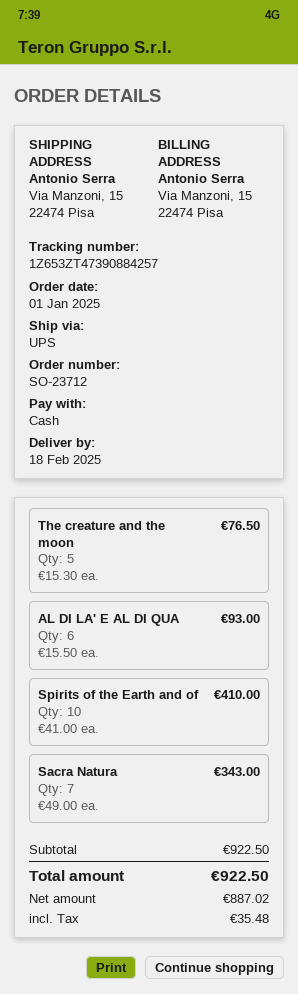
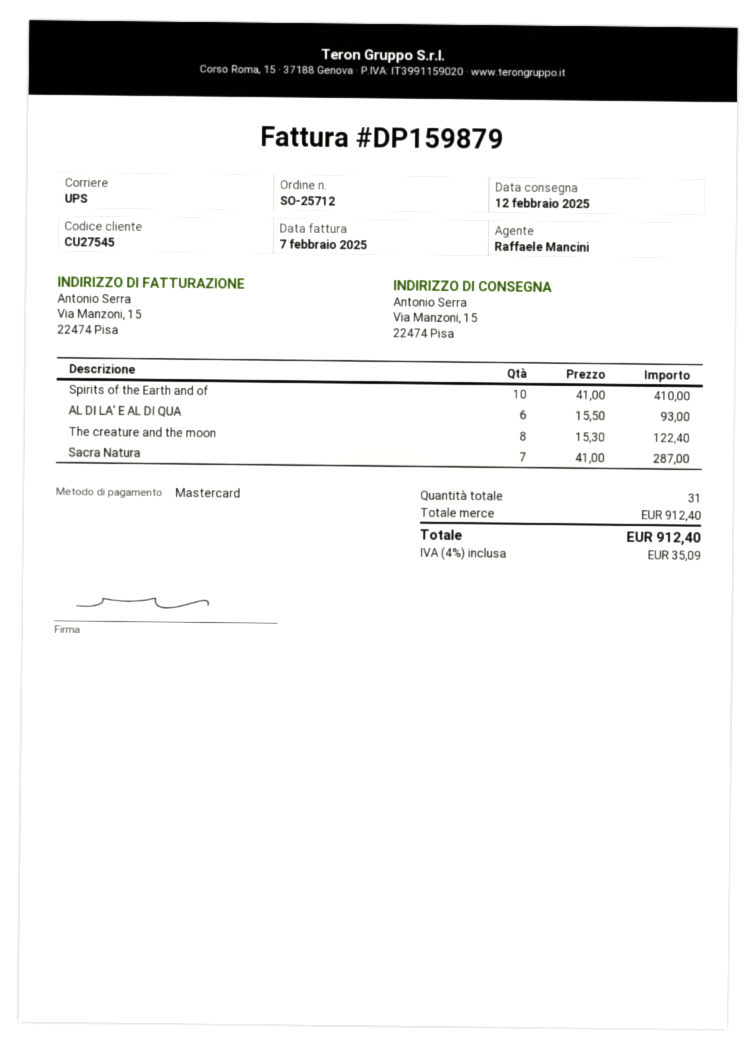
order number: SO-23712 -> SO-25712
delivery date: 2025-02-18 -> 2025-02-12
payment method: cash -> Mastercard
The creature and the moon: 5 x 15.30 = 76.50 -> 8 x 15.30 = 122.40
Sacra Natura: 7 x 49.00 = 343.00 -> 7 x 41.00 = 287.00
subtotal: 922.50 -> 912.40
tax: 35.48 -> 35.09
total: 922.50 -> 912.40

